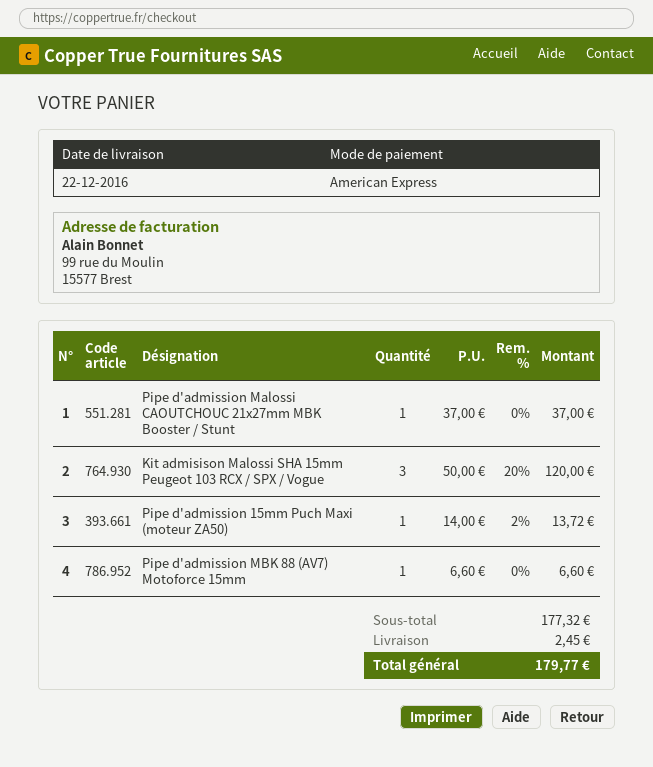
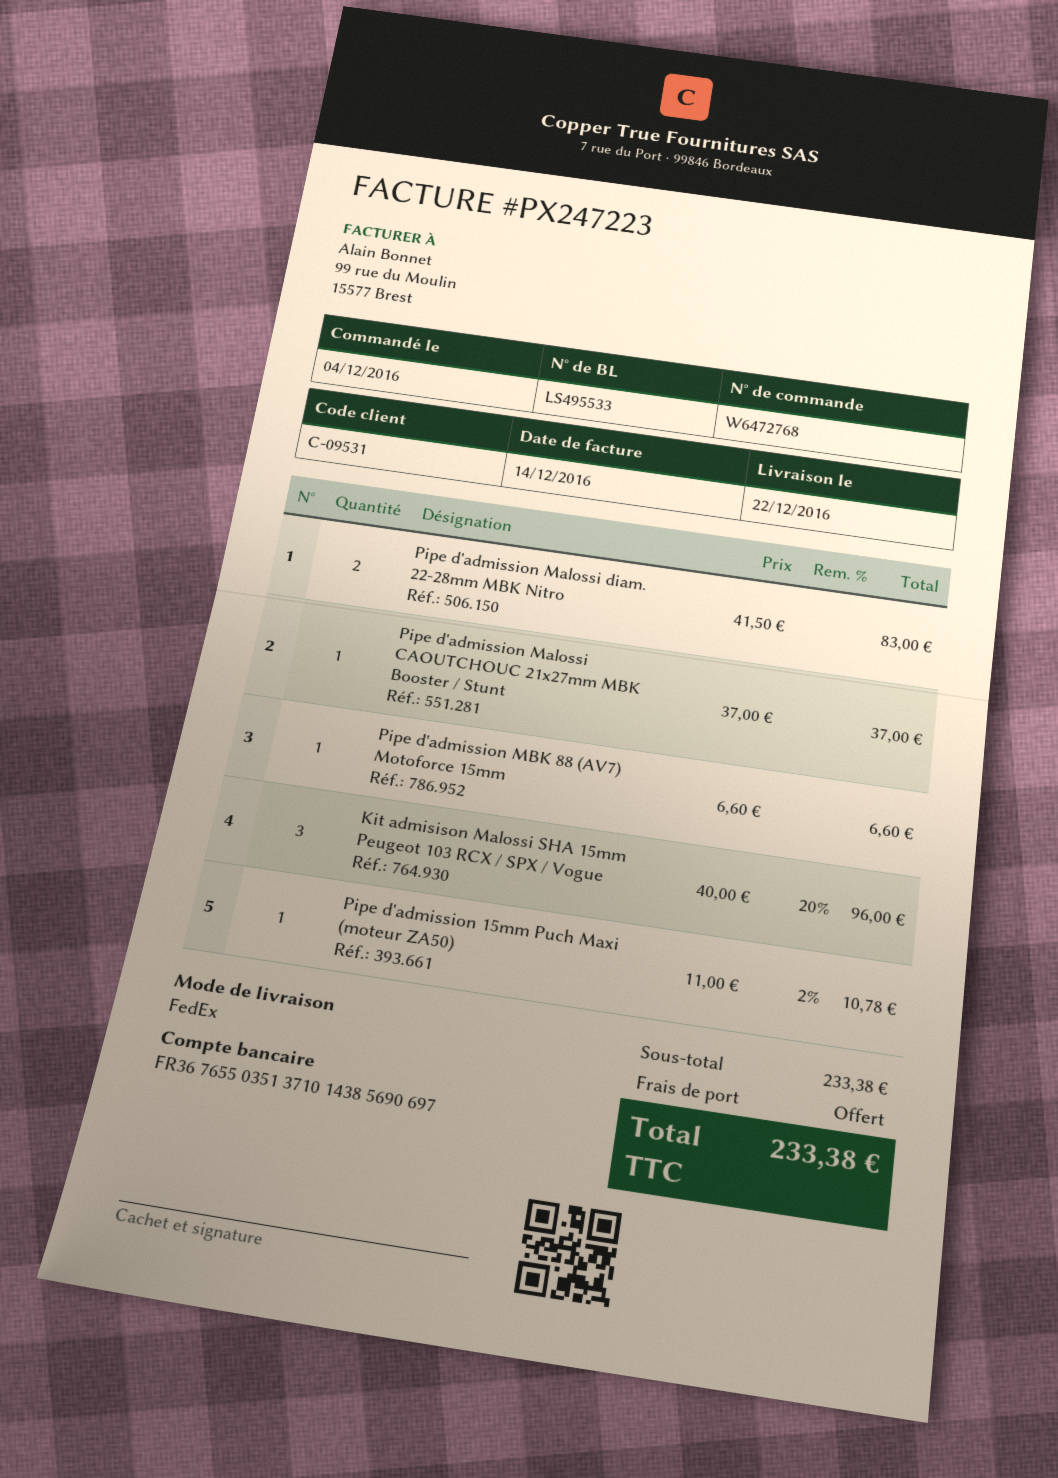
Kit admisison Malossi SHA 15mm Peugeot 103 RCX / SPX / Vogue: 3 x 50.00 - 20% = 120.00 -> 3 x 40.00 - 20% = 96.00
Pipe d'admission 15mm Puch Maxi (moteur ZA50): 1 x 14.00 - 2% = 13.72 -> 1 x 11.00 - 2% = 10.78
Pipe d'admission Malossi diam. 22-28mm MBK Nitro: none -> 2 x 41.50 = 83.00
subtotal: 177.32 -> 233.38
shipping: 2.45 -> 0.00
total: 179.77 -> 233.38

